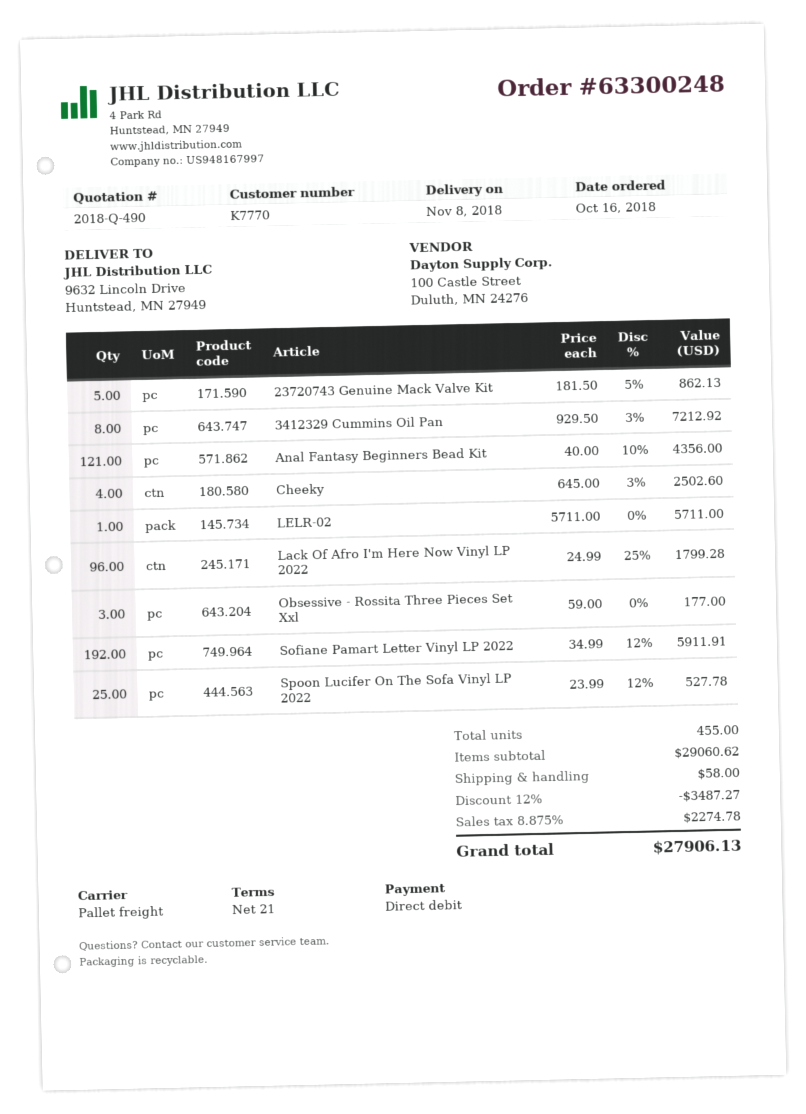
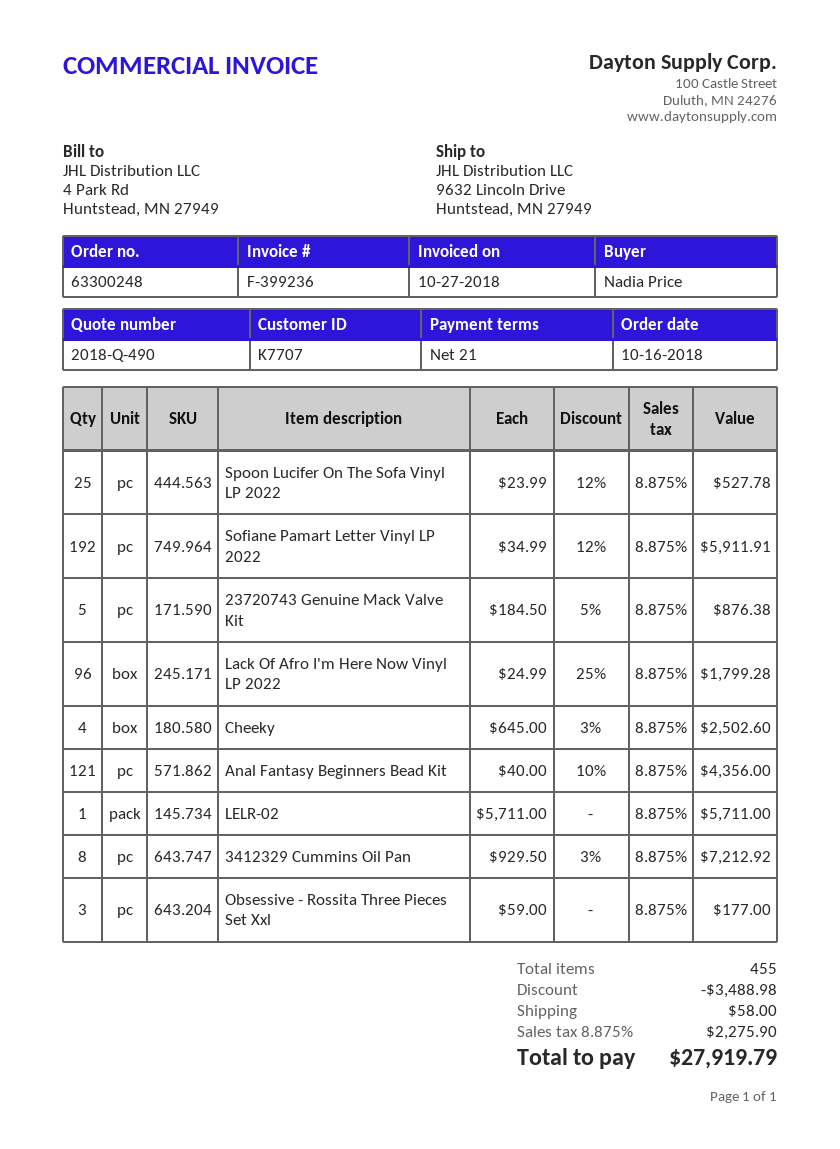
customer number: K7770 -> K7707
23720743 Genuine Mack Valve Kit: 5 x 181.50 - 5% = 862.13 -> 5 x 184.50 - 5% = 876.38
discount: 3487.27 -> 3488.98
tax: 8.875% = 2274.78 -> 8.875% = 2275.90
total: 27906.13 -> 27919.79

